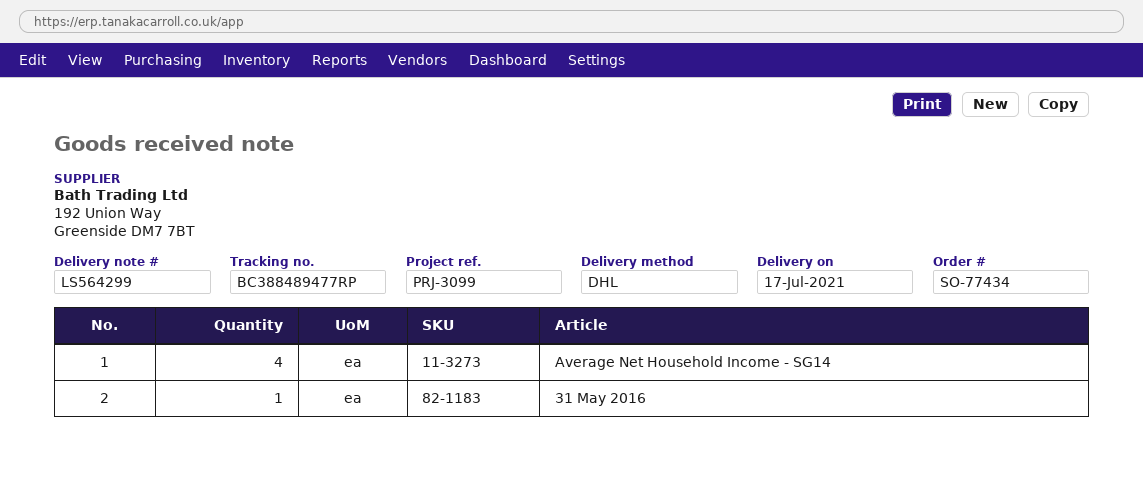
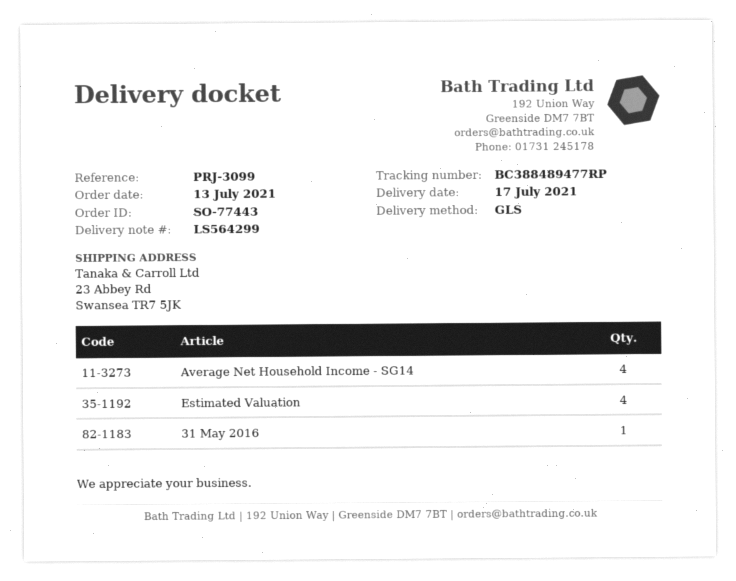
order number: SO-77434 -> SO-77443
shipping method: DHL -> GLS
Estimated Valuation: none -> 4

